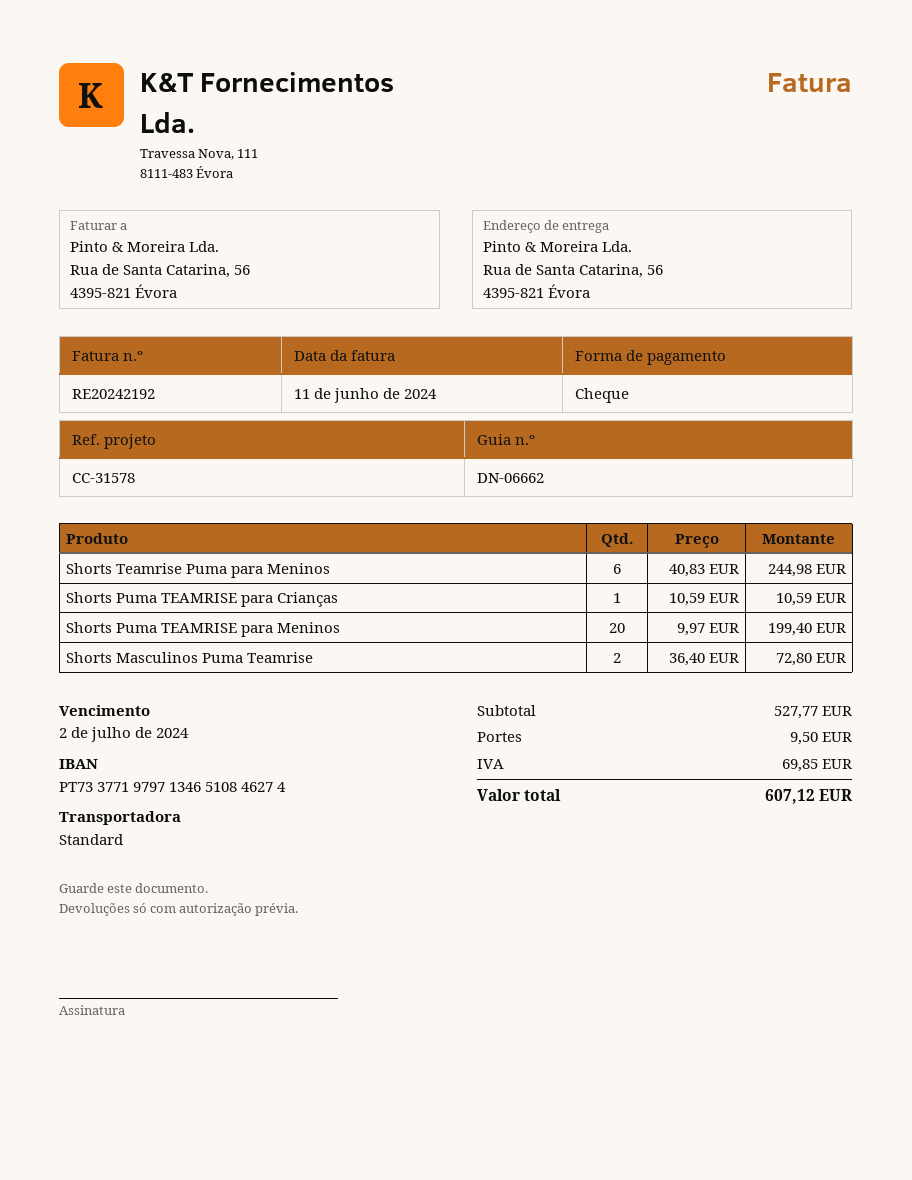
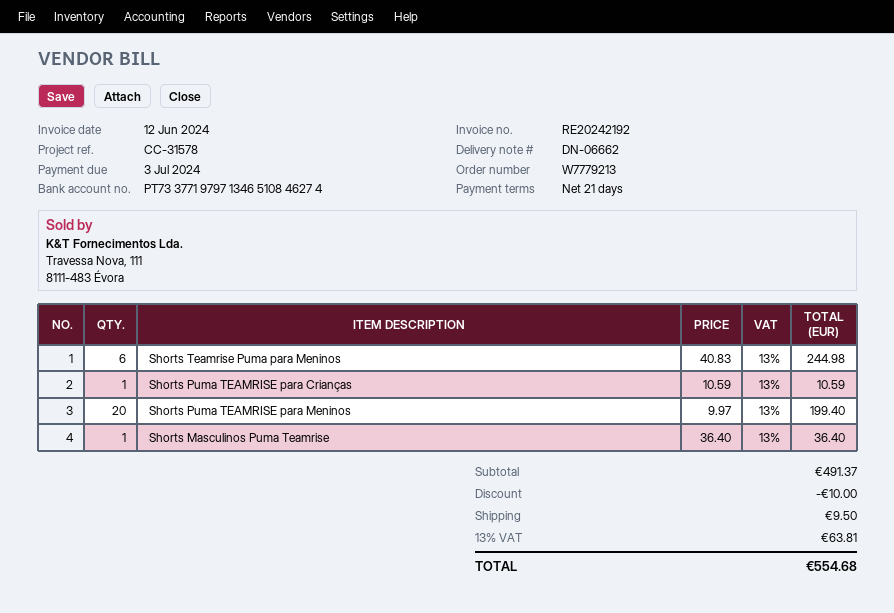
invoice date: 2024-06-11 -> 2024-06-12
due date: 2024-07-02 -> 2024-07-03
Shorts Masculinos Puma Teamrise: 2 x 36.40 = 72.80 -> 1 x 36.40 = 36.40
subtotal: 527.77 -> 491.37
discount: none -> 10.00
tax: 69.85 -> 63.81
total: 607.12 -> 554.68

